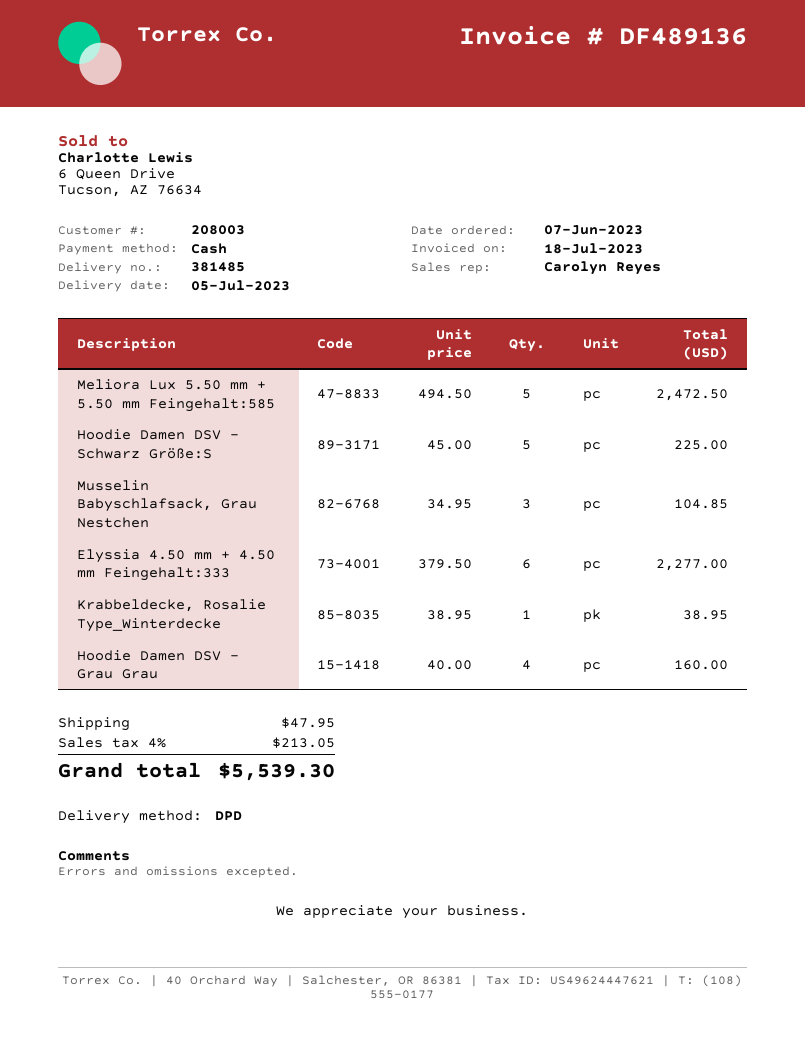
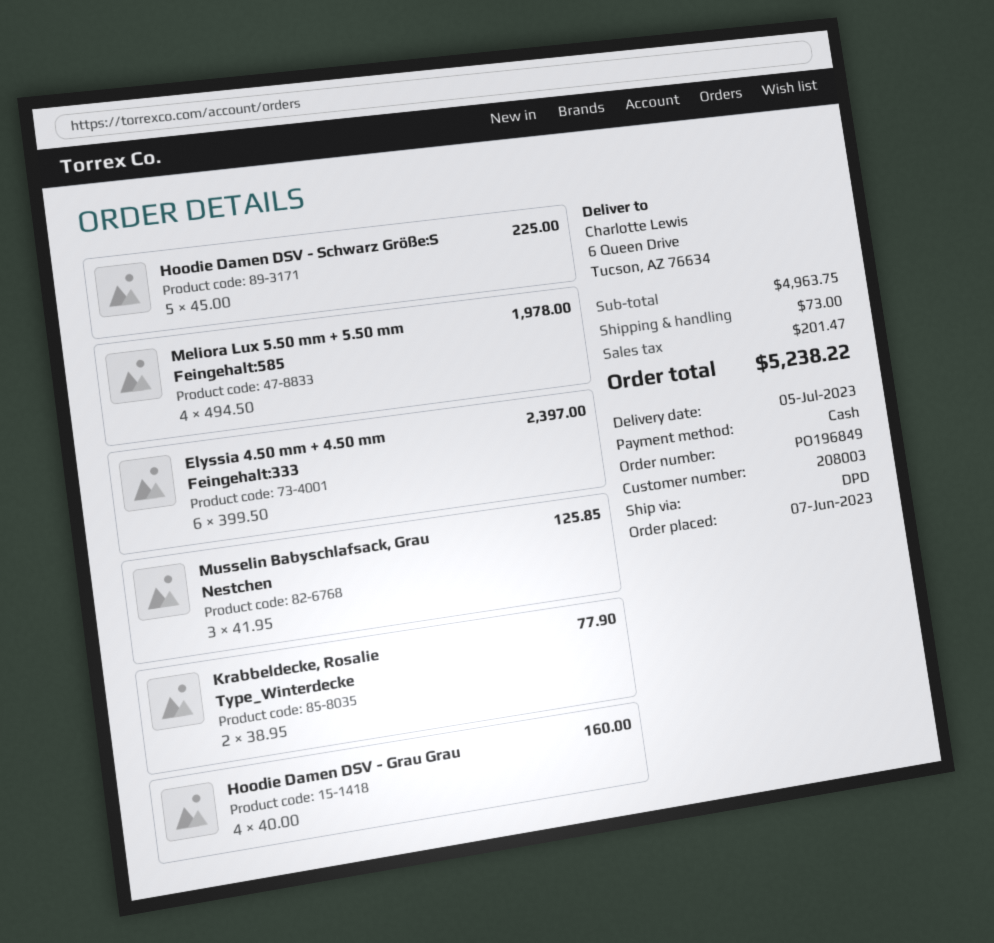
Meliora Lux 5.50 mm + 5.50 mm Feingehalt:585: 5 x 494.50 = 2472.50 -> 4 x 494.50 = 1978.00
Musselin Babyschlafsack, Grau Nestchen: 3 x 34.95 = 104.85 -> 3 x 41.95 = 125.85
Elyssia 4.50 mm + 4.50 mm Feingehalt:333: 6 x 379.50 = 2277.00 -> 6 x 399.50 = 2397.00
Krabbeldecke, Rosalie Type_Winterdecke: 1 x 38.95 = 38.95 -> 2 x 38.95 = 77.90
shipping: 47.95 -> 73.00
tax: 213.05 -> 201.47
total: 5539.30 -> 5238.22

